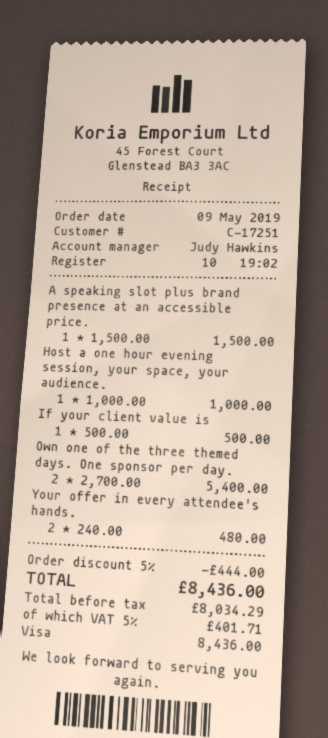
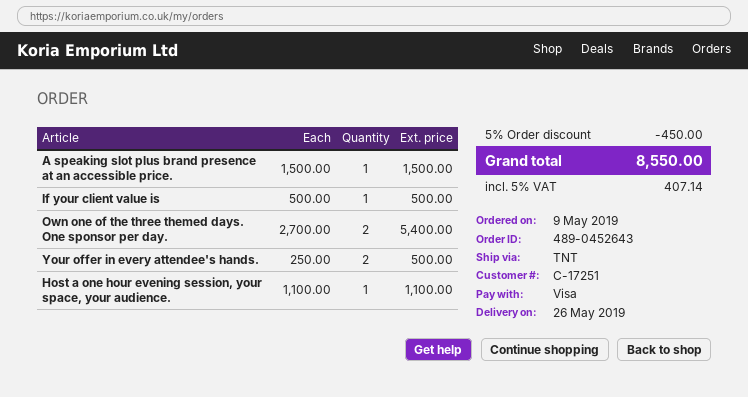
Host a one hour evening session, your space, your audience.: 1 x 1000.00 = 1000.00 -> 1 x 1100.00 = 1100.00
Your offer in every attendee's hands.: 2 x 240.00 = 480.00 -> 2 x 250.00 = 500.00
discount: 5% = 444.00 -> 5% = 450.00
tax: 5% = 401.71 -> 5% = 407.14
total: 8436.00 -> 8550.00

